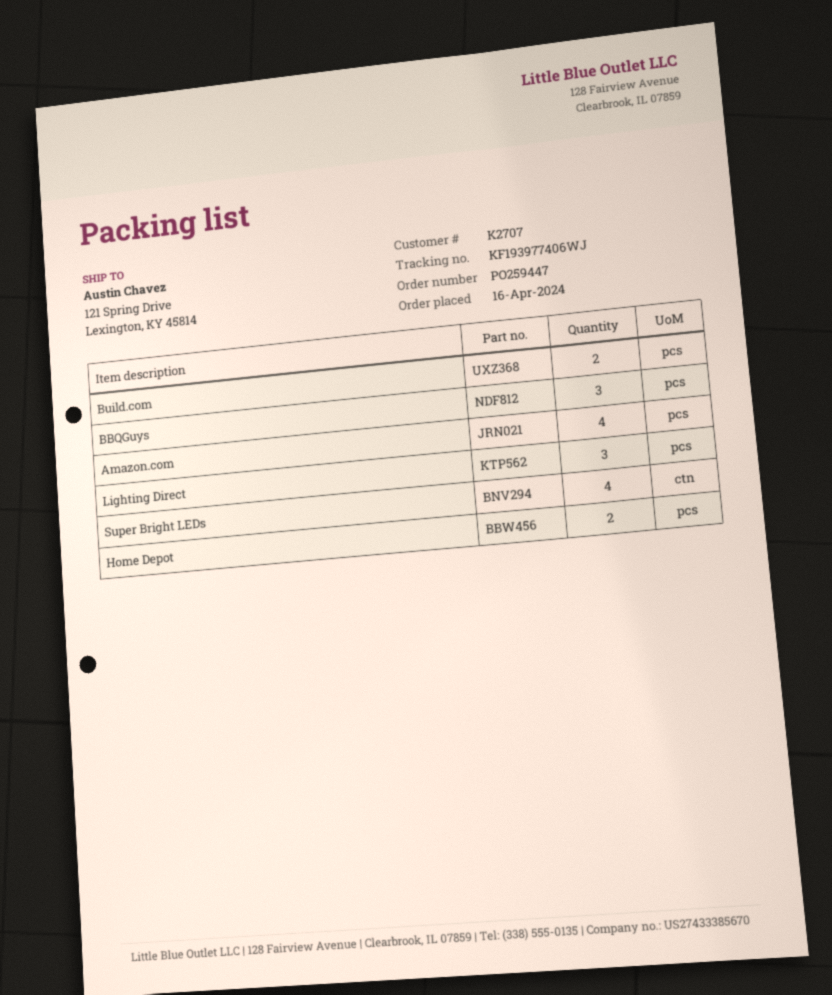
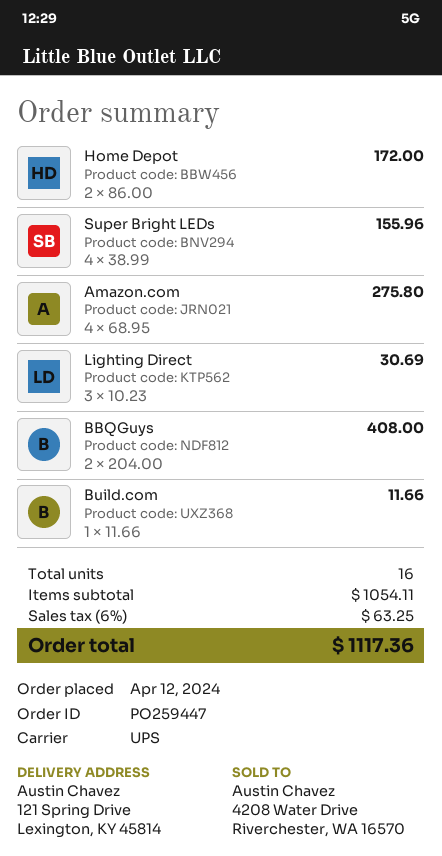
order date: 2024-04-16 -> 2024-04-12
Build.com: 2 -> 1
BBQGuys: 3 -> 2

